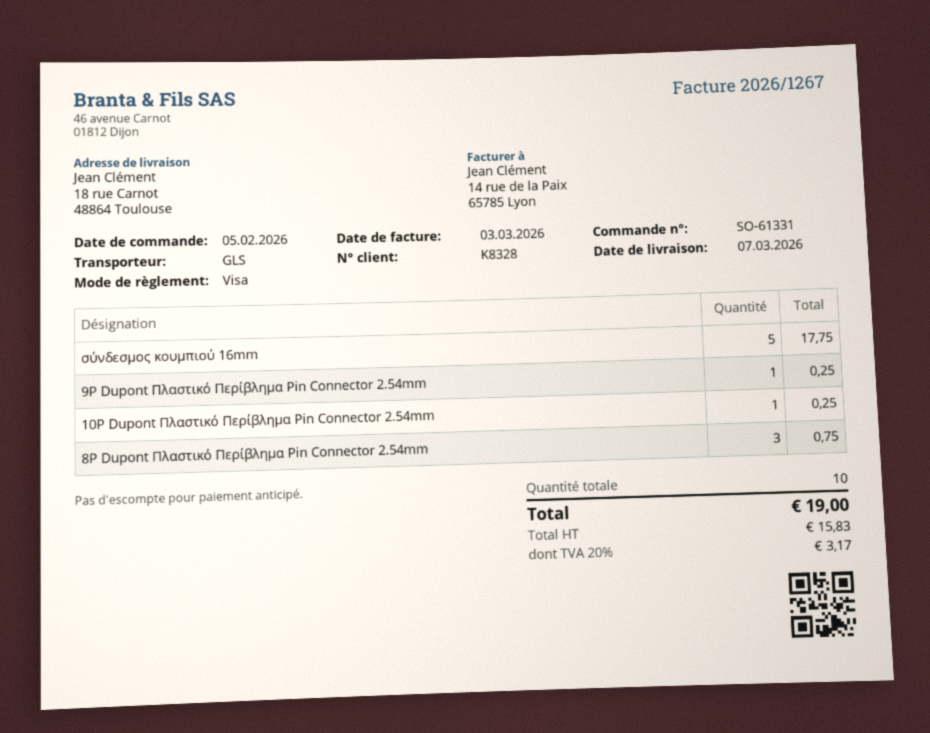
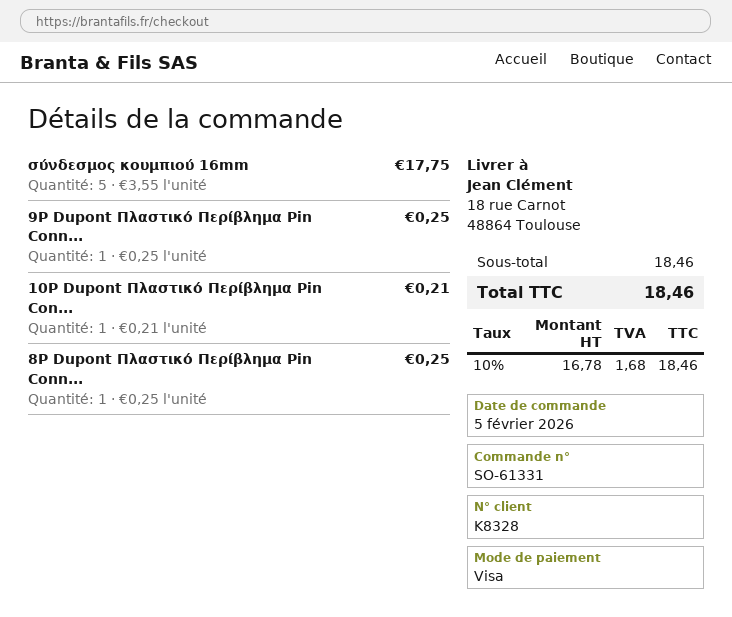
10P Dupont Πλαστικό Περίβλημα Pin Connector 2.54mm: 1 for 0.25 -> 1 for 0.21
8P Dupont Πλαστικό Περίβλημα Pin Connector 2.54mm: 3 for 0.75 -> 1 for 0.25
net: 15.83 -> 16.78
tax: 20% = 3.17 -> 10% = 1.68
total: 19.00 -> 18.46

